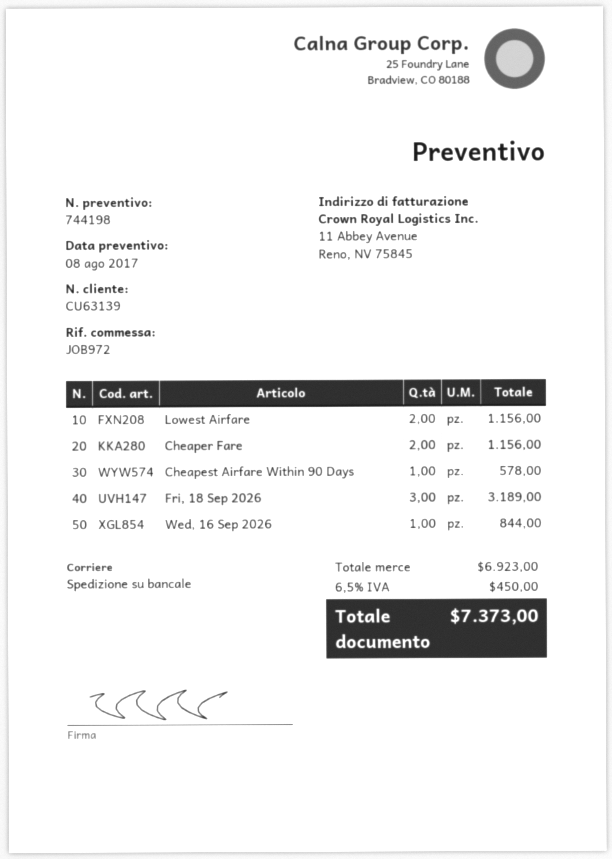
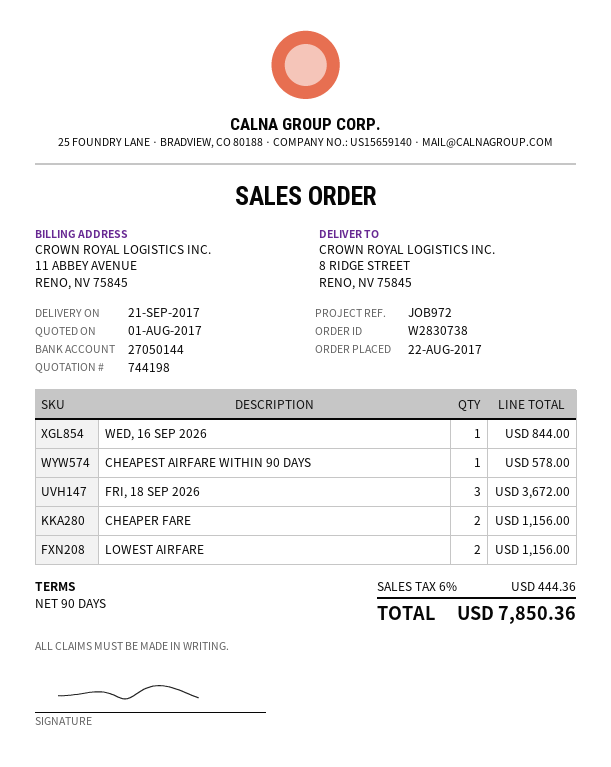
quote date: 2017-08-08 -> 2017-08-01
Fri, 18 Sep 2026: 3 for 3189.00 -> 3 for 3672.00
tax: 6.5% = 450.00 -> 6% = 444.36
total: 7373.00 -> 7850.36

